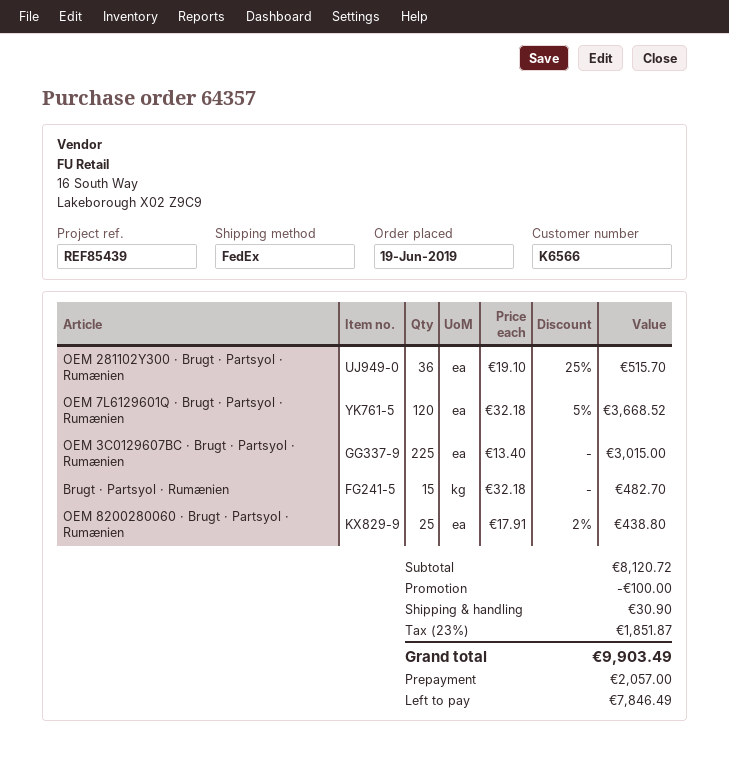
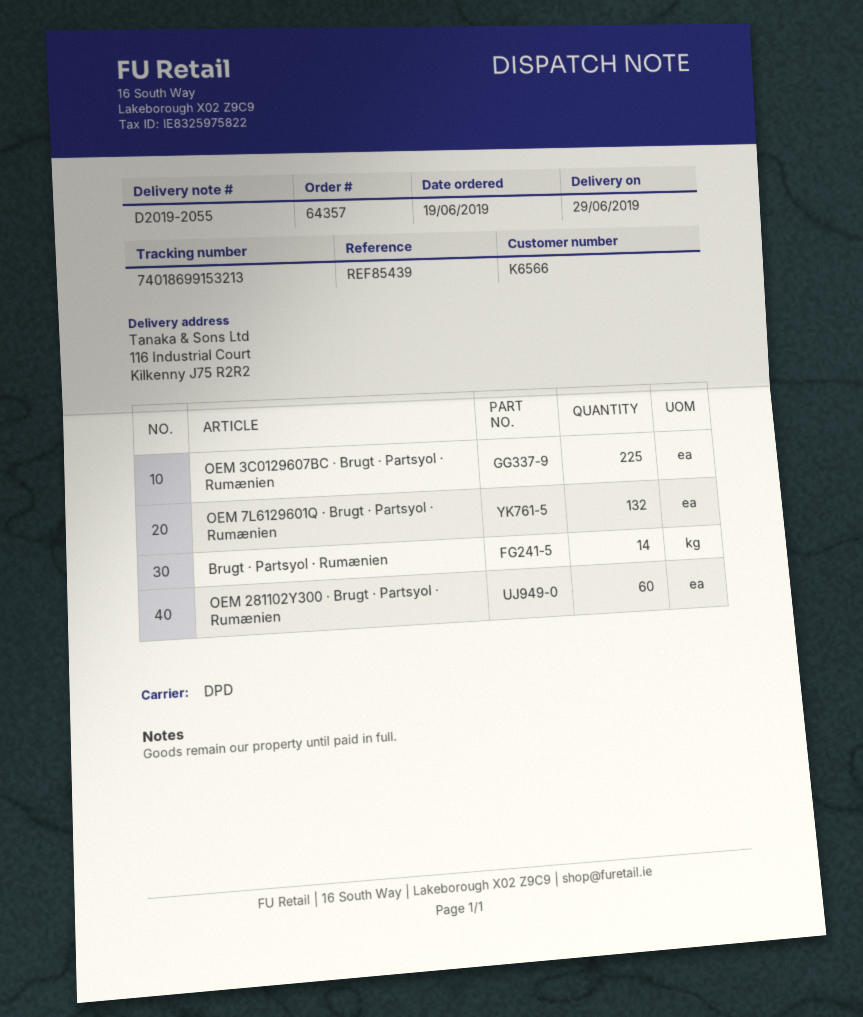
shipping method: FedEx -> DPD
OEM 281102Y300 · Brugt · Partsyol · Rumænien: 36 -> 60
OEM 7L6129601Q · Brugt · Partsyol · Rumænien: 120 -> 132
Brugt · Partsyol · Rumænien: 15 -> 14
OEM 8200280060 · Brugt · Partsyol · Rumænien: 25 -> none

